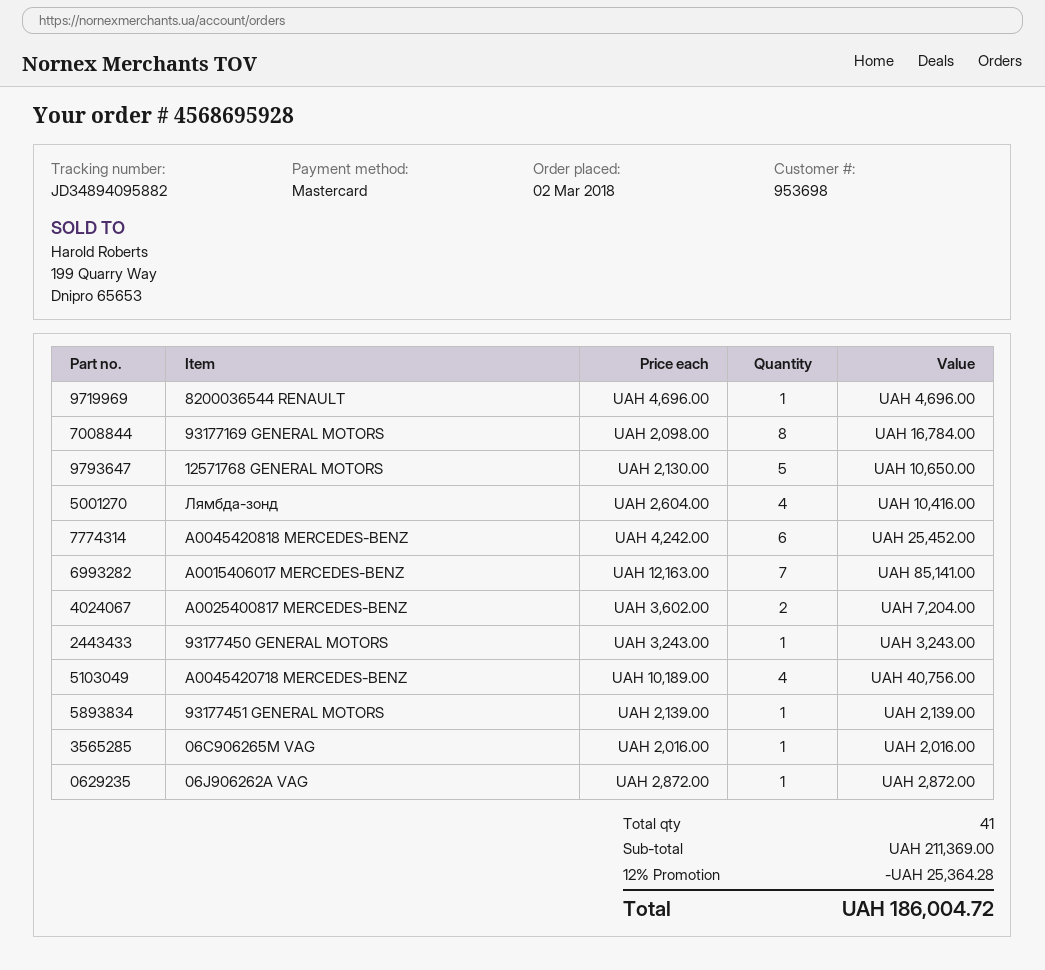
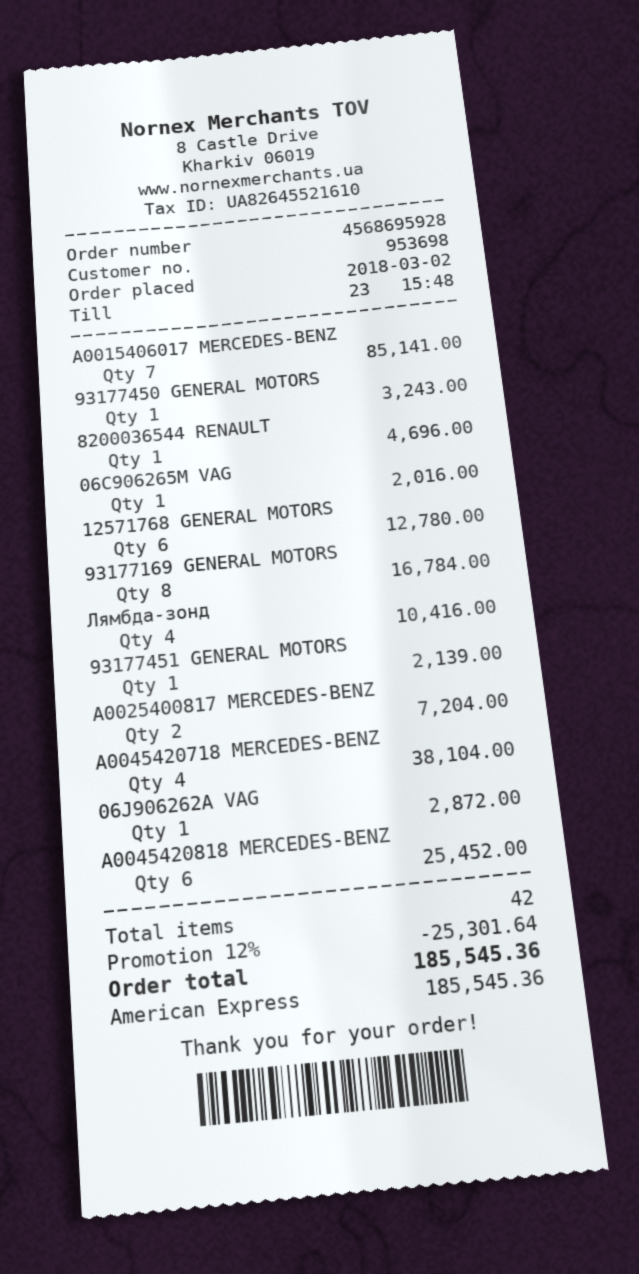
payment method: Mastercard -> American Express
12571768 GENERAL MOTORS: 5 for 10650.00 -> 6 for 12780.00
A0045420718 MERCEDES-BENZ: 4 for 40756.00 -> 4 for 38104.00
total quantity: 41 -> 42
discount: 12% = 25364.28 -> 12% = 25301.64
total: 186004.72 -> 185545.36

